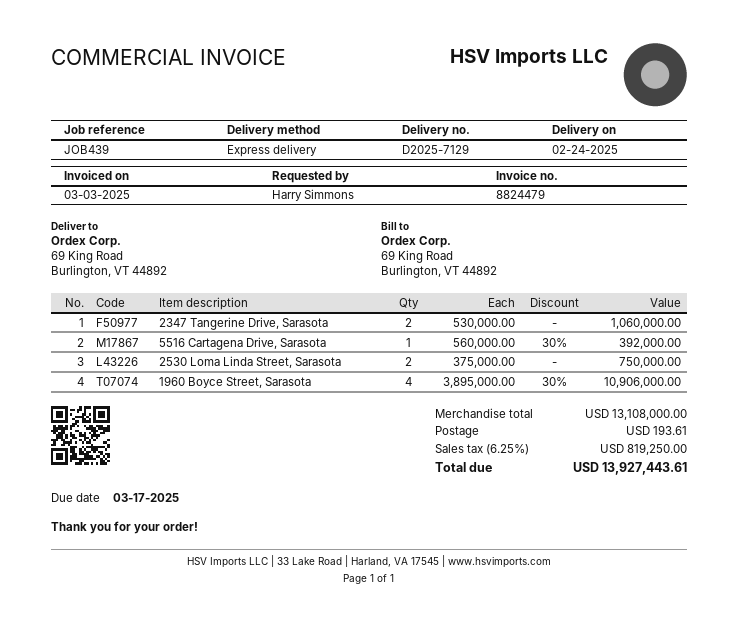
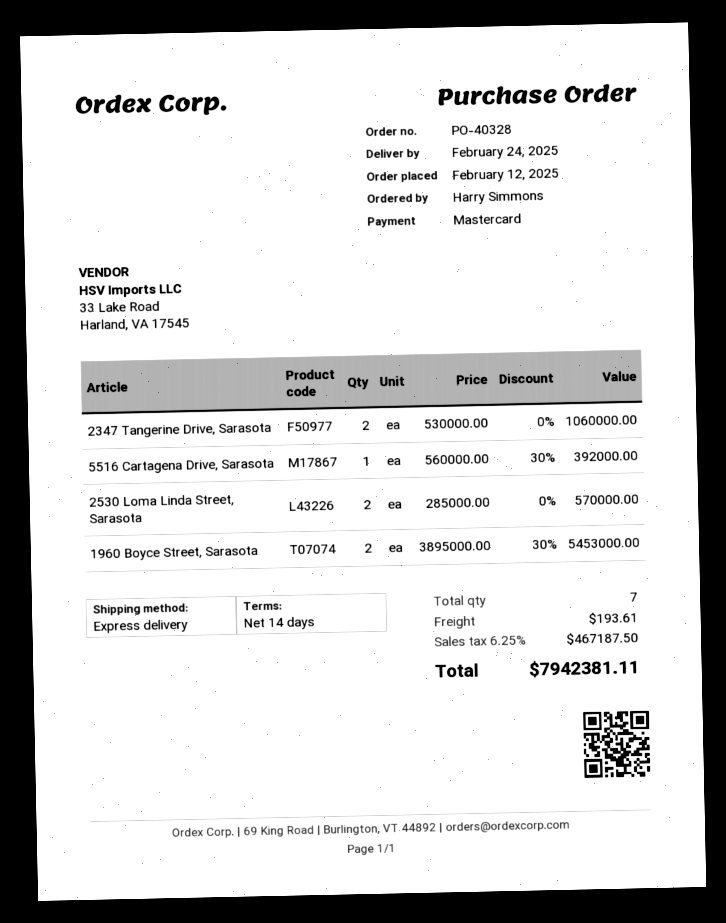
2530 Loma Linda Street, Sarasota: 2 x 375000.00 = 750000.00 -> 2 x 285000.00 = 570000.00
1960 Boyce Street, Sarasota: 4 x 3895000.00 - 30% = 10906000.00 -> 2 x 3895000.00 - 30% = 5453000.00
tax: 6.25% = 819250.00 -> 6.25% = 467187.50
total: 13927443.61 -> 7942381.11

